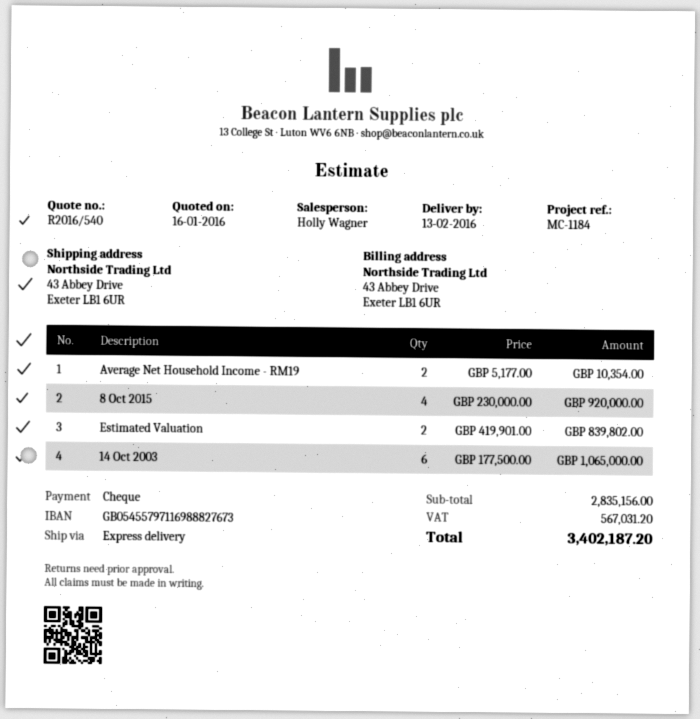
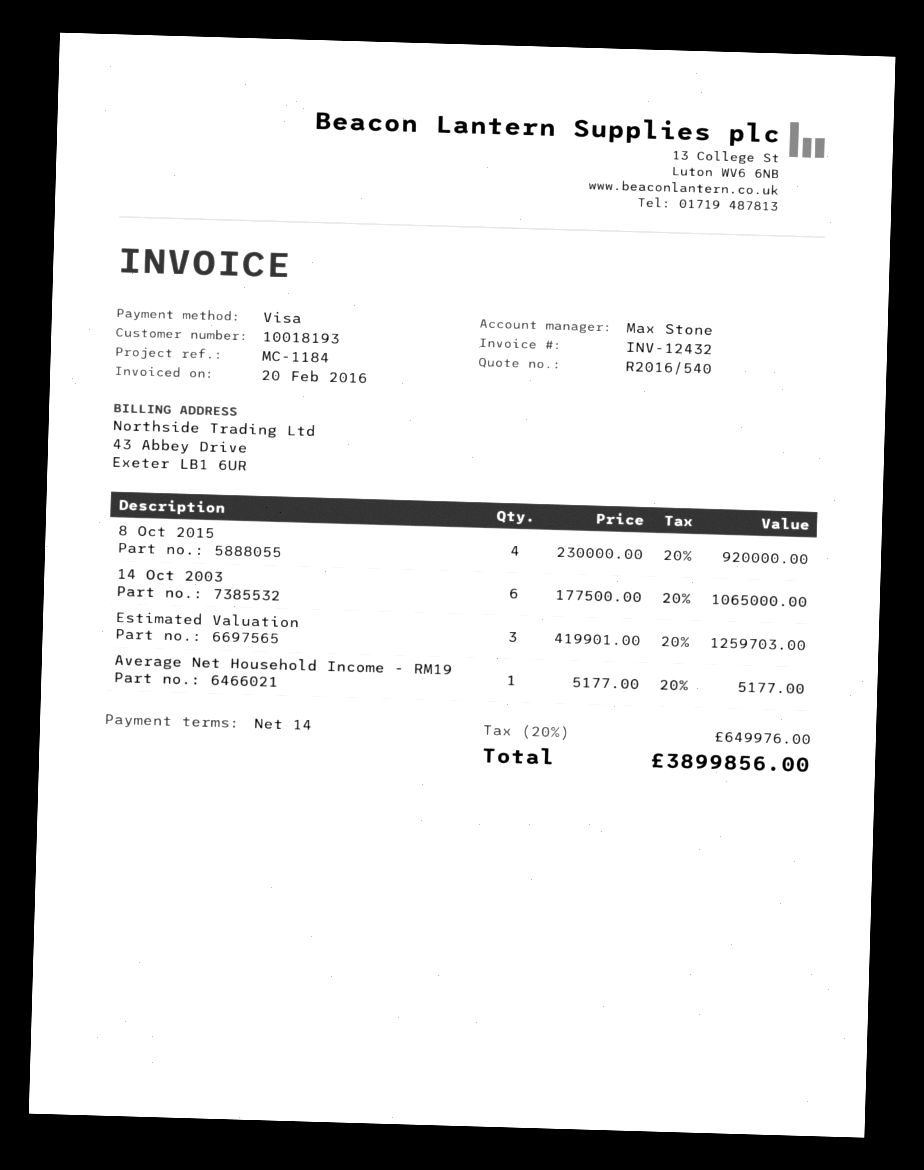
sales rep: Holly Wagner -> Max Stone
payment method: cheque -> Visa
Average Net Household Income - RM19: 2 x 5177.00 = 10354.00 -> 1 x 5177.00 = 5177.00
Estimated Valuation: 2 x 419901.00 = 839802.00 -> 3 x 419901.00 = 1259703.00
tax: 567031.20 -> 649976.00
total: 3402187.20 -> 3899856.00

